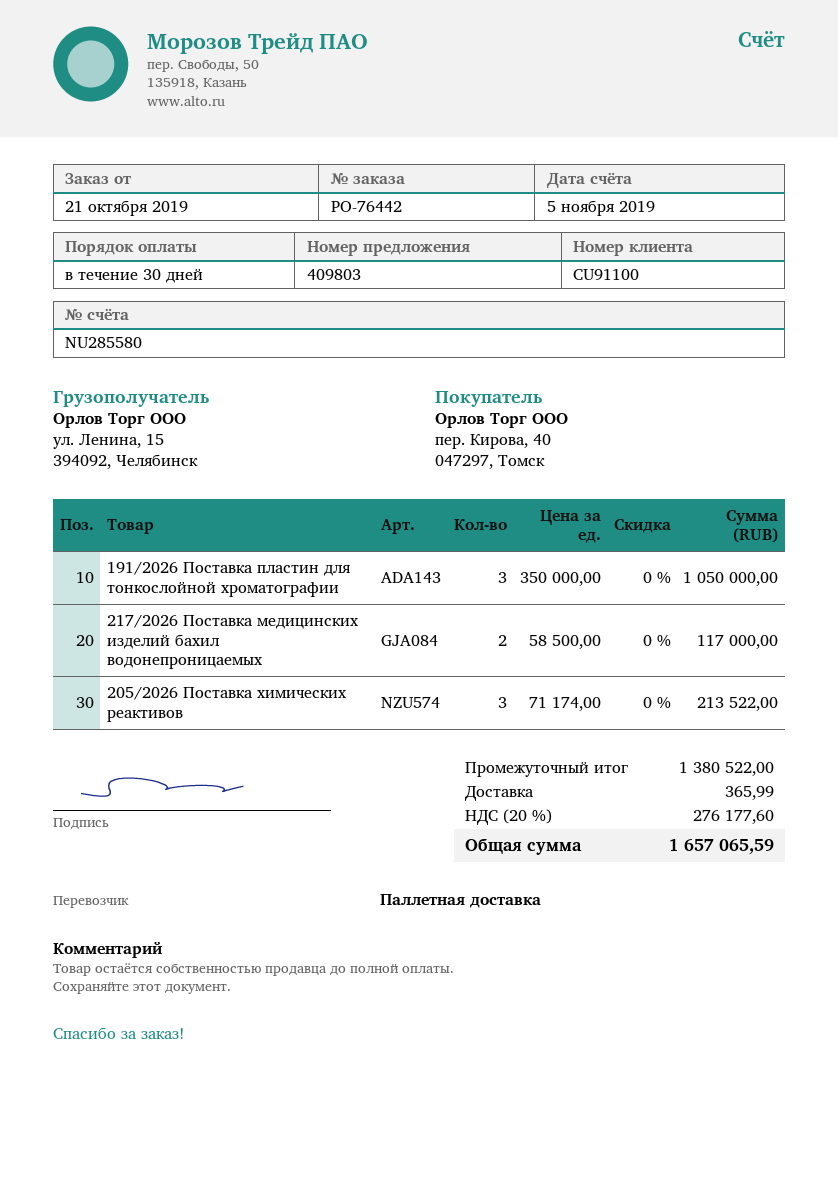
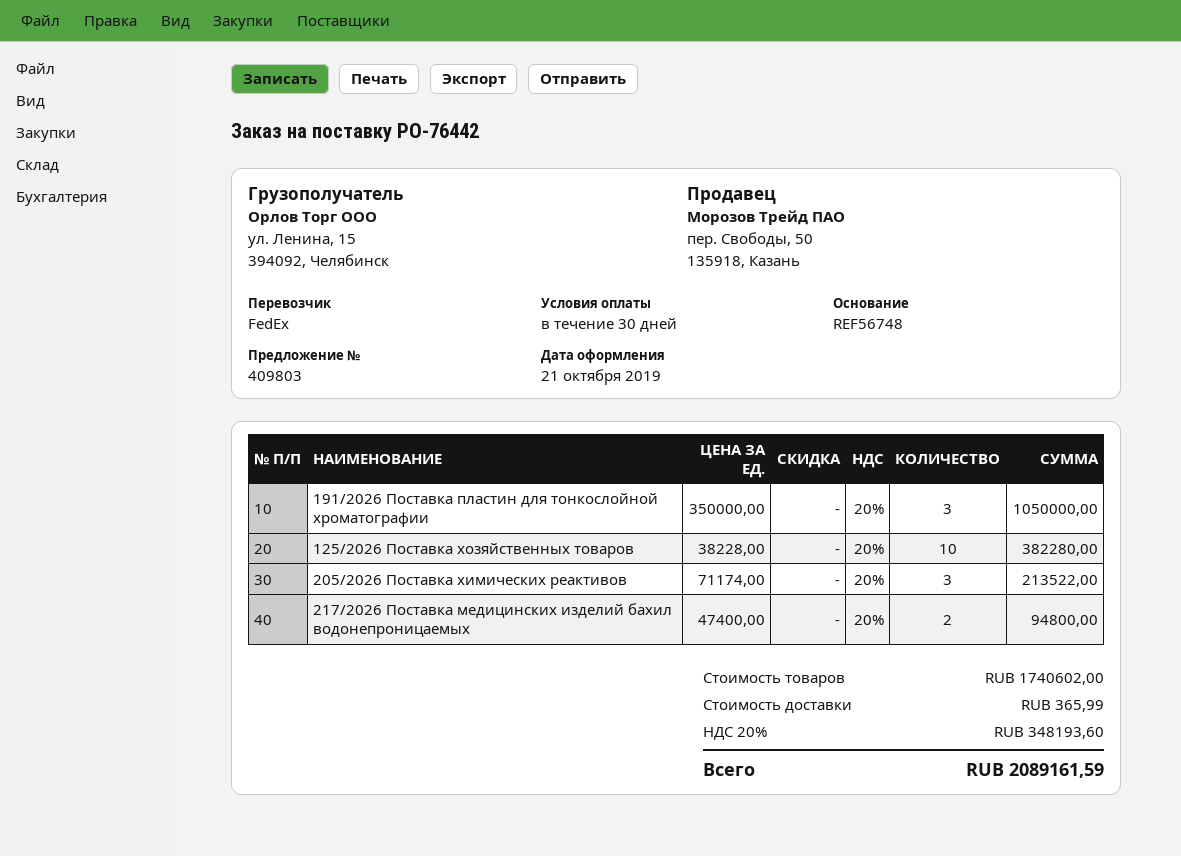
shipping method: pallet freight -> FedEx
217/2026 Поставка медицинских изделий бахил водонепроницаемых: 2 x 58500.00 = 117000.00 -> 2 x 47400.00 = 94800.00
125/2026 Поставка хозяйственных товаров: none -> 10 x 38228.00 = 382280.00
subtotal: 1380522.00 -> 1740602.00
tax: 20% = 276177.60 -> 20% = 348193.60
total: 1657065.59 -> 2089161.59

